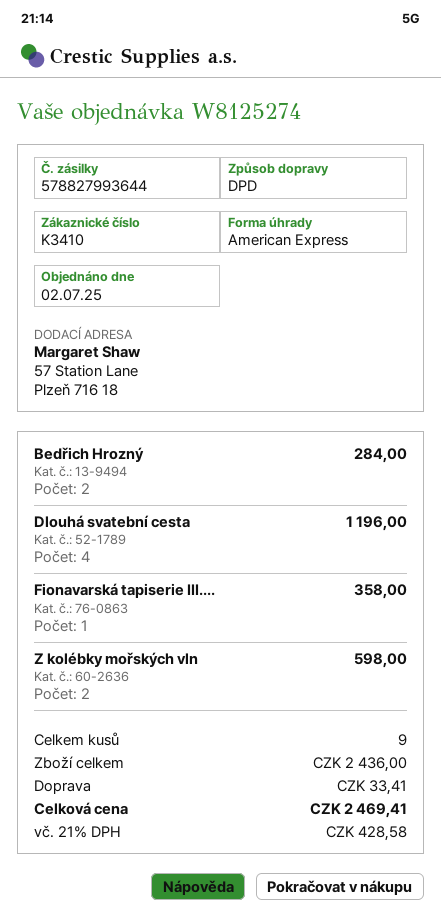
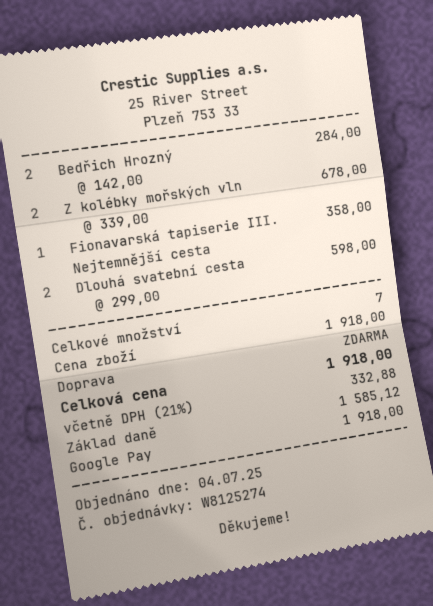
order date: 2025-07-02 -> 2025-07-04
payment method: American Express -> Google Pay
Dlouhá svatební cesta: 4 for 1196.00 -> 2 for 598.00
Z kolébky mořských vln: 2 for 598.00 -> 2 for 678.00
total quantity: 9 -> 7
subtotal: 2436.00 -> 1918.00
shipping: 33.41 -> 0.00
tax: 21% = 428.58 -> 21% = 332.88
total: 2469.41 -> 1918.00

